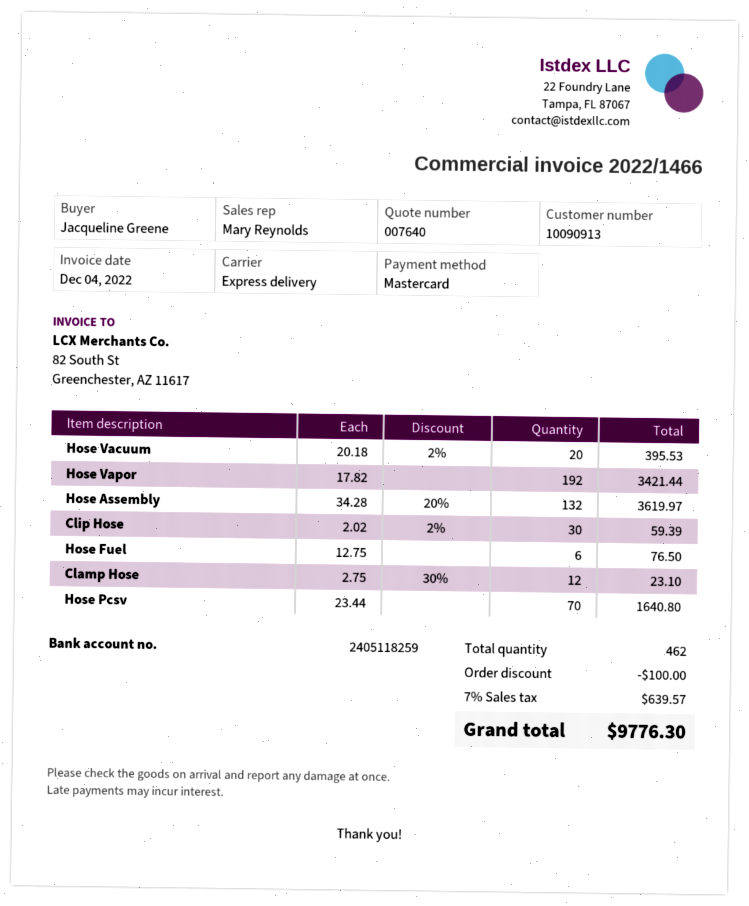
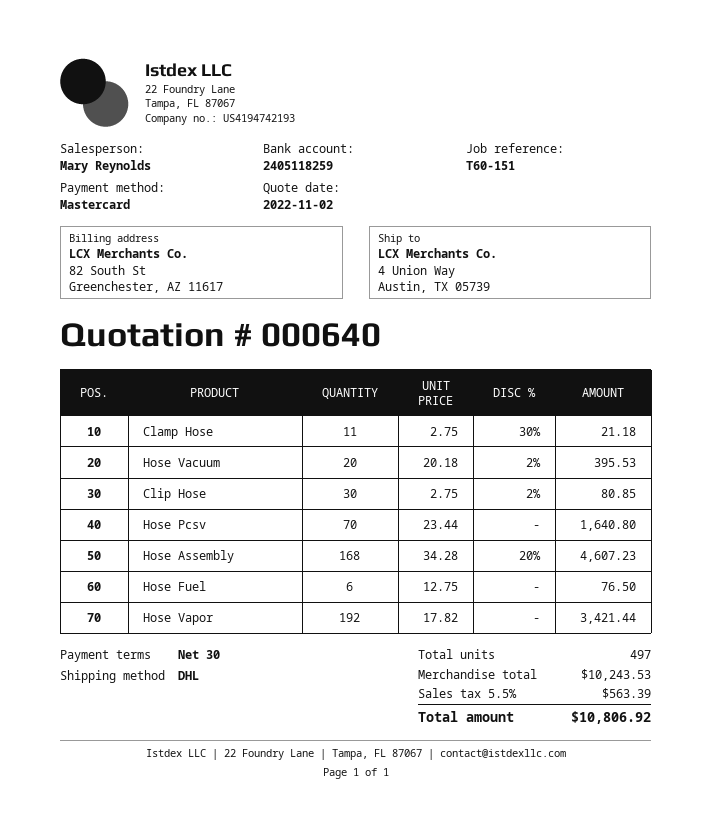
quote number: 007640 -> 000640
shipping method: express -> DHL
Hose Assembly: 132 x 34.28 - 20% = 3619.97 -> 168 x 34.28 - 20% = 4607.23
Clip Hose: 30 x 2.02 - 2% = 59.39 -> 30 x 2.75 - 2% = 80.85
Clamp Hose: 12 x 2.75 - 30% = 23.10 -> 11 x 2.75 - 30% = 21.18
total quantity: 462 -> 497
discount: 100.00 -> none
tax: 7% = 639.57 -> 5.5% = 563.39
total: 9776.30 -> 10806.92

